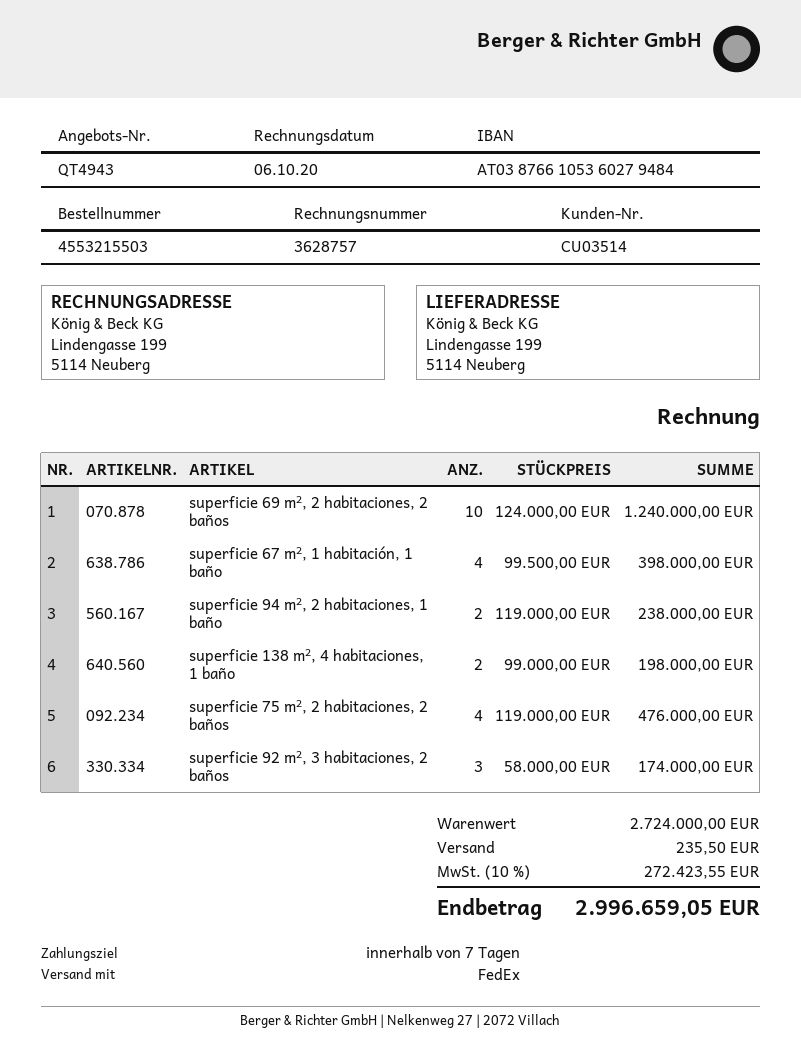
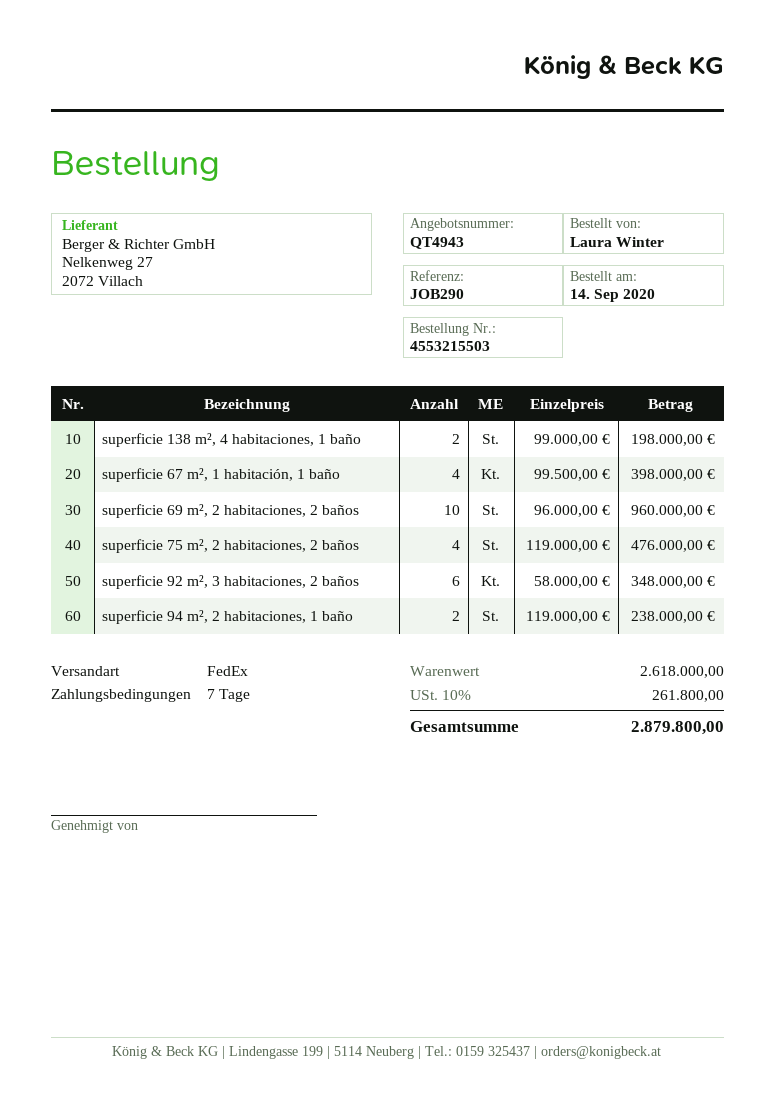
superficie 69 m², 2 habitaciones, 2 baños: 10 x 124000.00 = 1240000.00 -> 10 x 96000.00 = 960000.00
superficie 92 m², 3 habitaciones, 2 baños: 3 x 58000.00 = 174000.00 -> 6 x 58000.00 = 348000.00
subtotal: 2724000.00 -> 2618000.00
shipping: 235.50 -> none
tax: 10% = 272423.55 -> 10% = 261800.00
total: 2996659.05 -> 2879800.00

